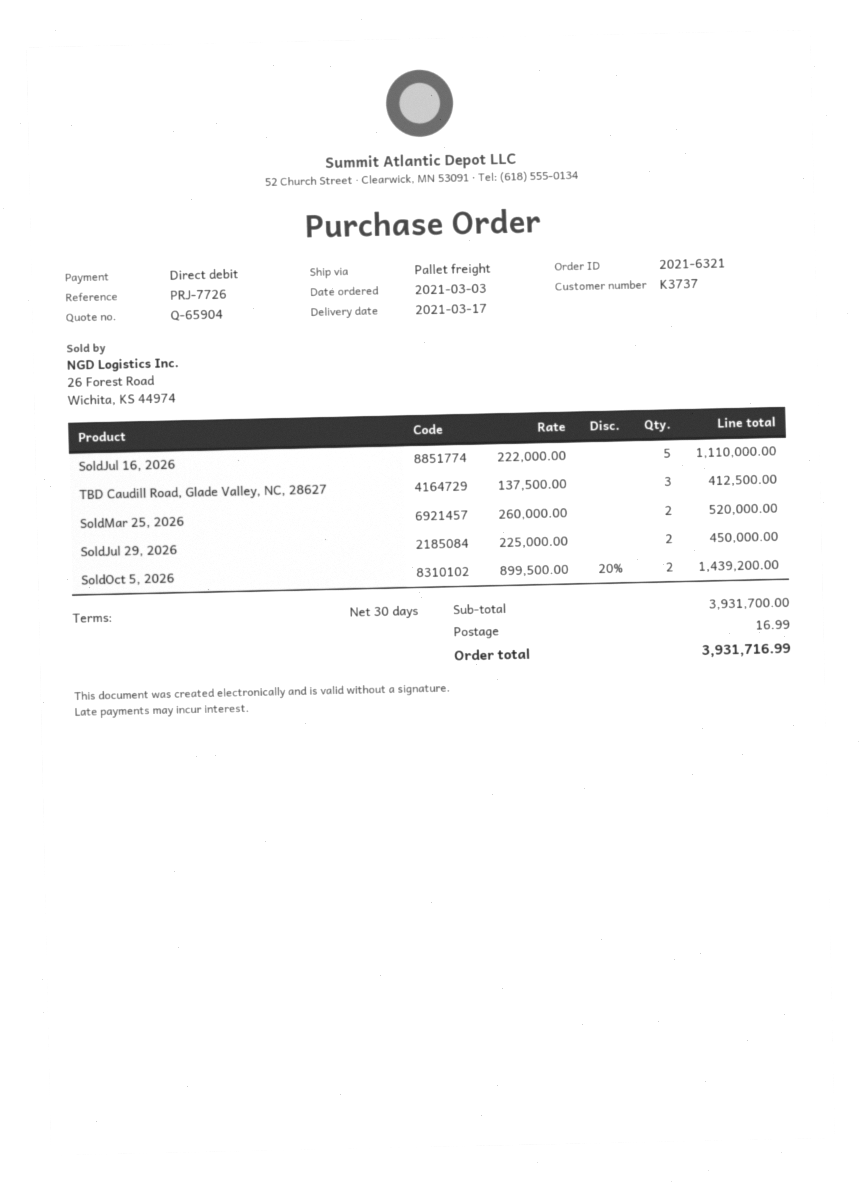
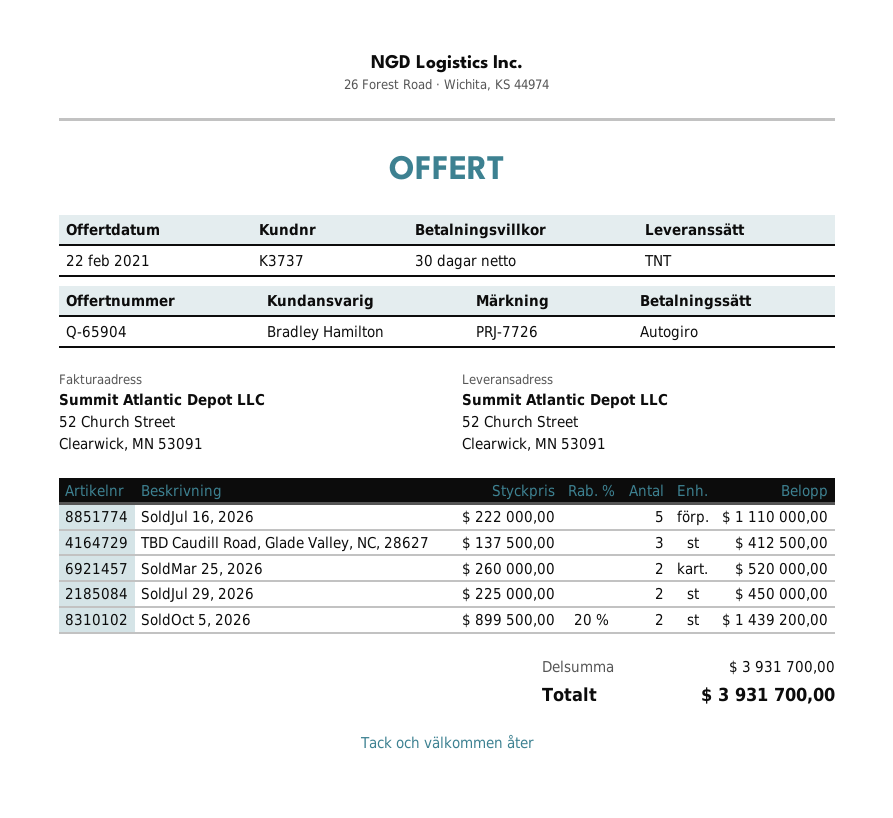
shipping method: pallet freight -> TNT
shipping: 16.99 -> none
total: 3931716.99 -> 3931700.00

